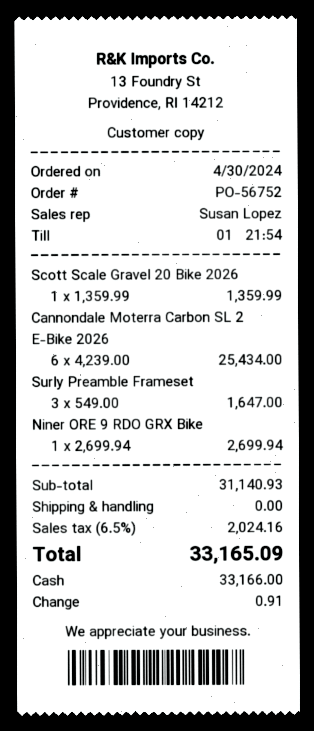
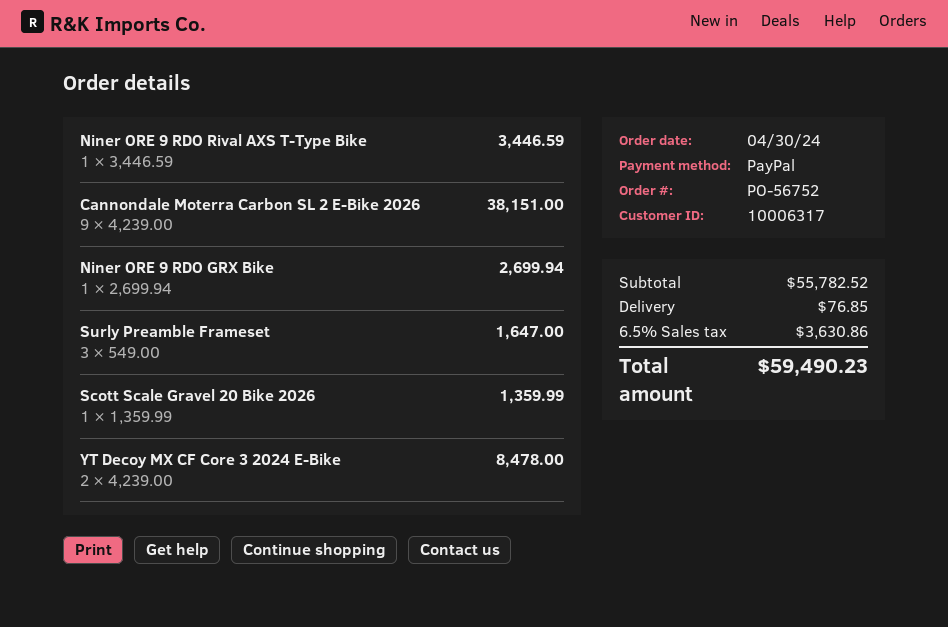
payment method: cash -> PayPal
Cannondale Moterra Carbon SL 2 E-Bike 2026: 6 x 4239.00 = 25434.00 -> 9 x 4239.00 = 38151.00
Niner ORE 9 RDO Rival AXS T-Type Bike: none -> 1 x 3446.59 = 3446.59
YT Decoy MX CF Core 3 2024 E-Bike: none -> 2 x 4239.00 = 8478.00
subtotal: 31140.93 -> 55782.52
shipping: 0.00 -> 76.85
tax: 6.5% = 2024.16 -> 6.5% = 3630.86
total: 33165.09 -> 59490.23

